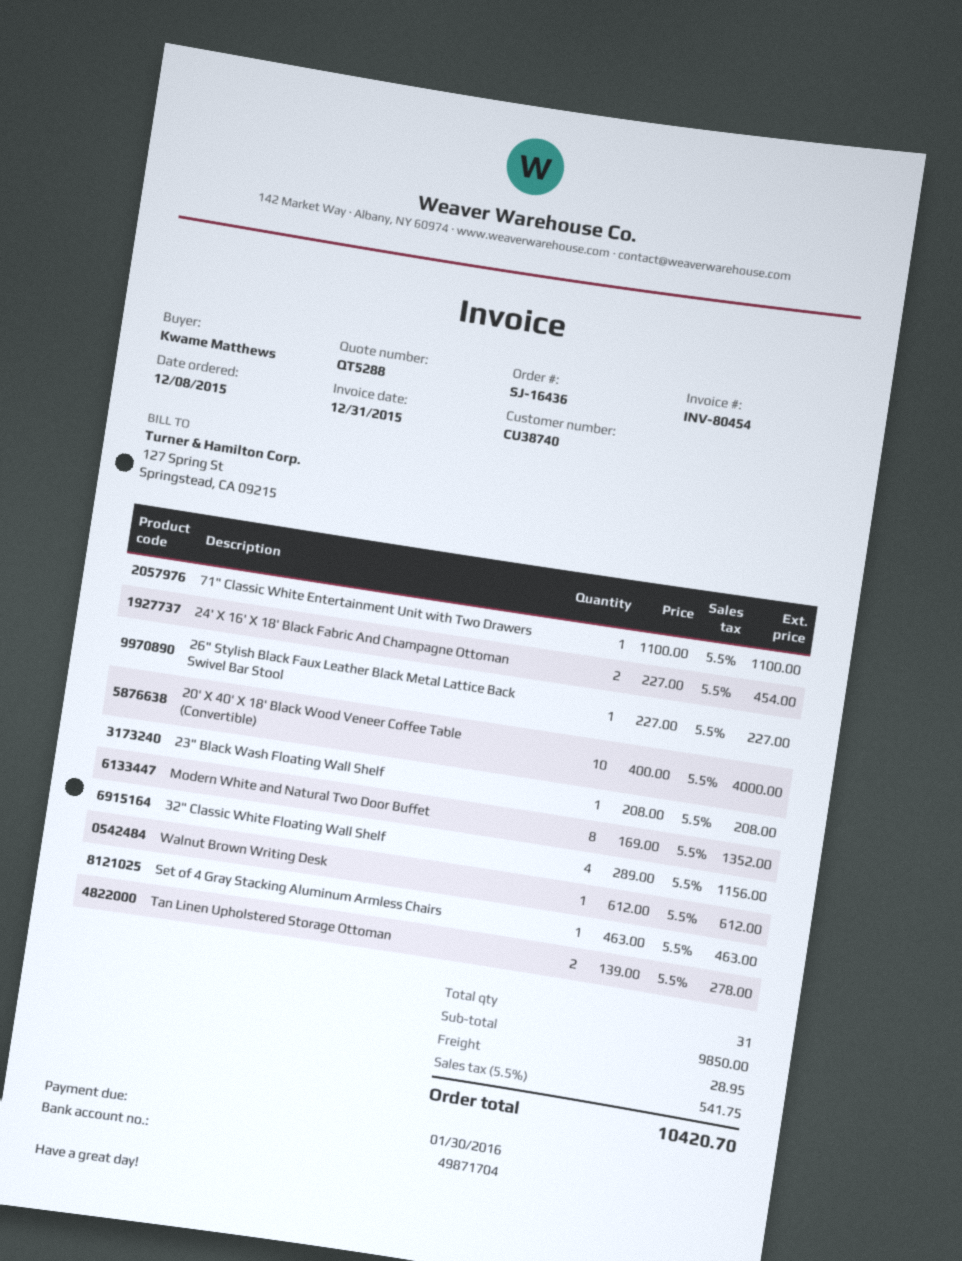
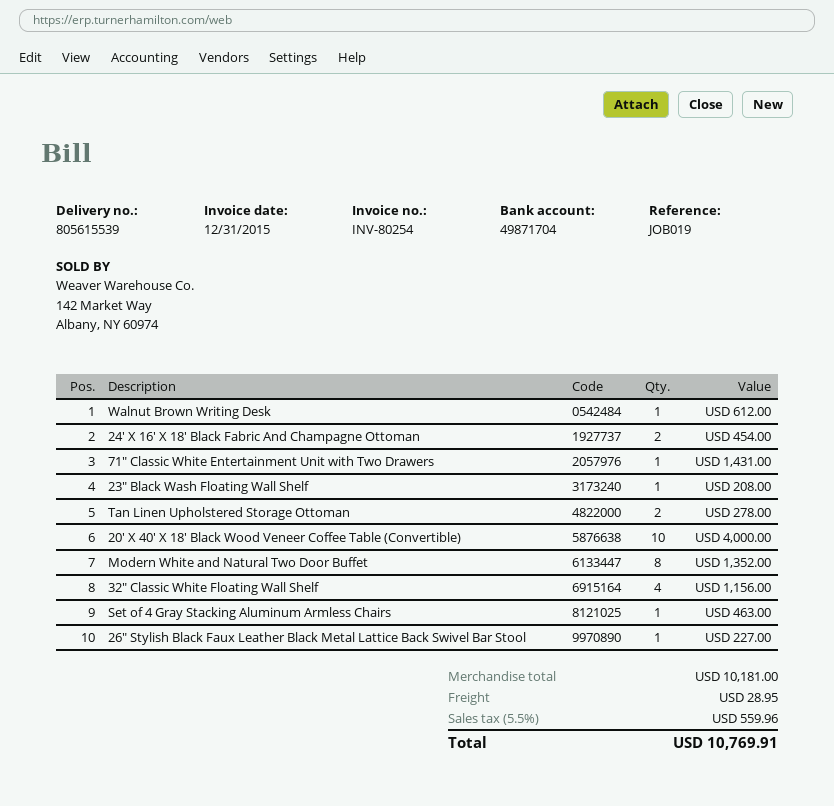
invoice number: INV-80454 -> INV-80254
71" Classic White Entertainment Unit with Two Drawers: 1 for 1100.00 -> 1 for 1431.00
subtotal: 9850.00 -> 10181.00
tax: 5.5% = 541.75 -> 5.5% = 559.96
total: 10420.70 -> 10769.91

